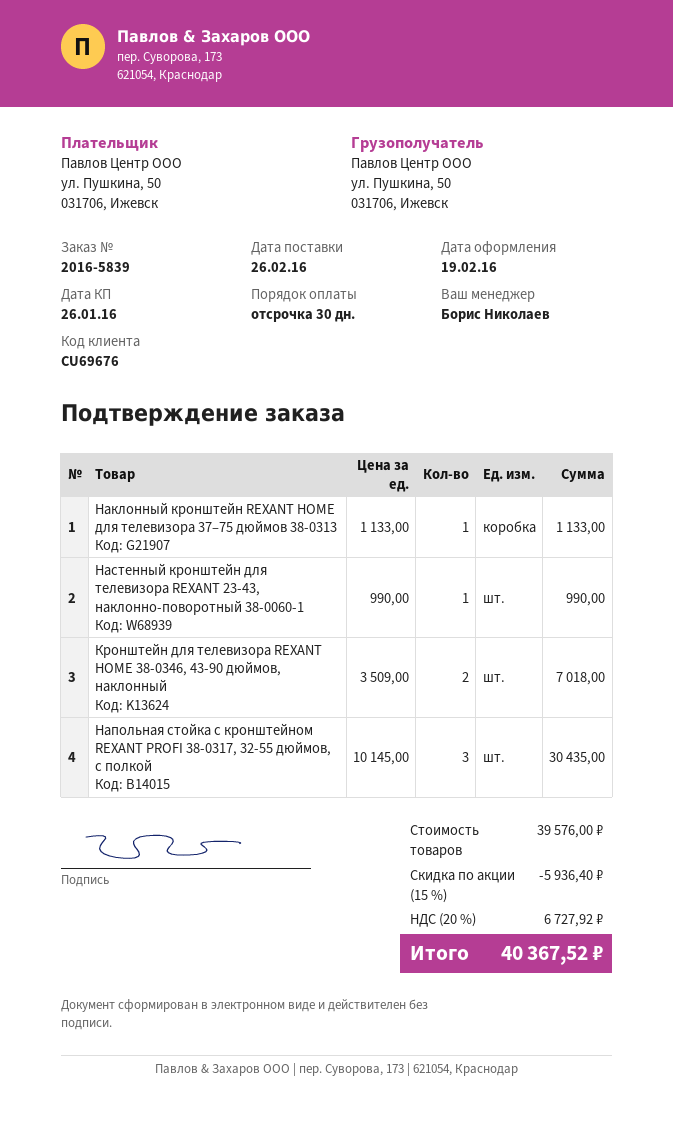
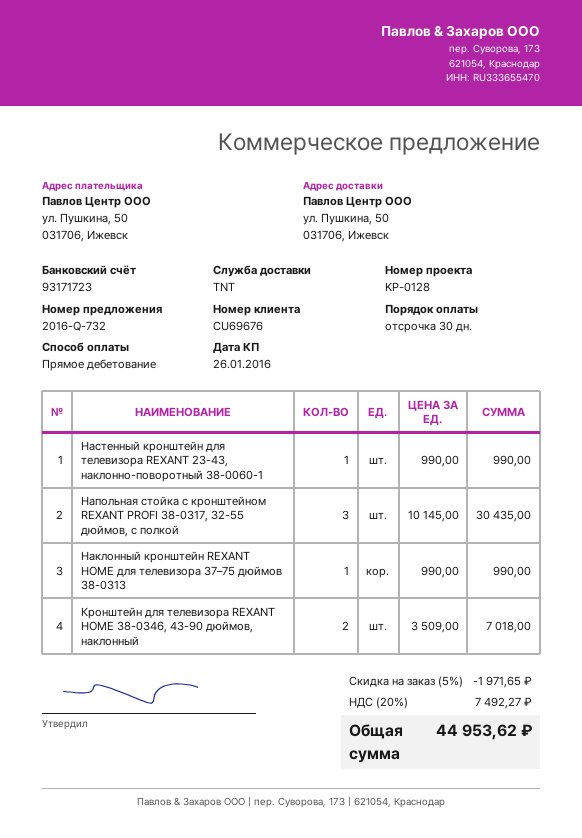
Наклонный кронштейн REXANT HOME для телевизора 37–75 дюймов 38-0313: 1 x 1133.00 = 1133.00 -> 1 x 990.00 = 990.00
discount: 15% = 5936.40 -> 5% = 1971.65
tax: 20% = 6727.92 -> 20% = 7492.27
total: 40367.52 -> 44953.62

